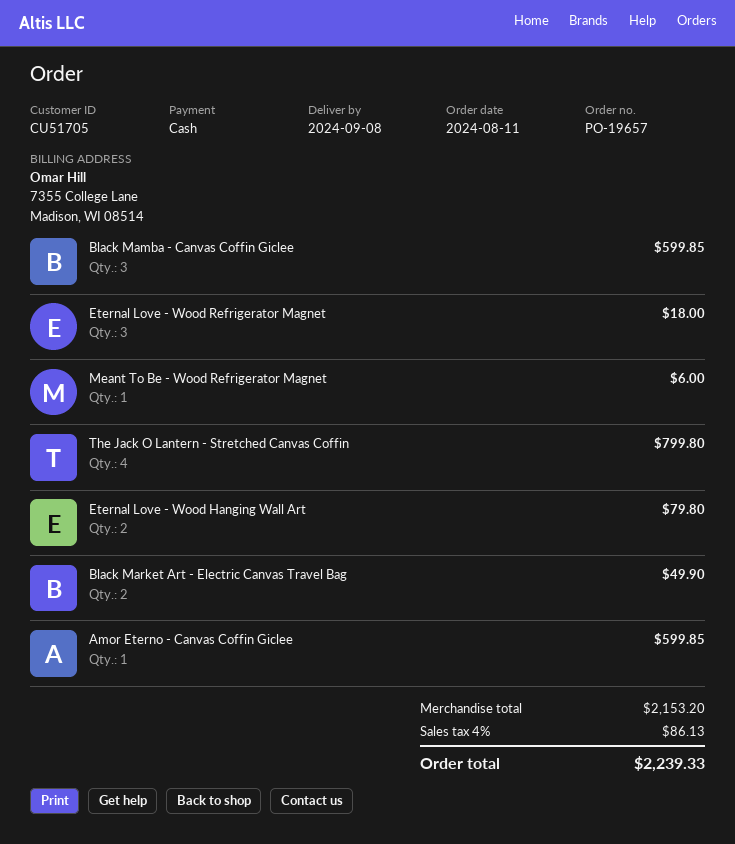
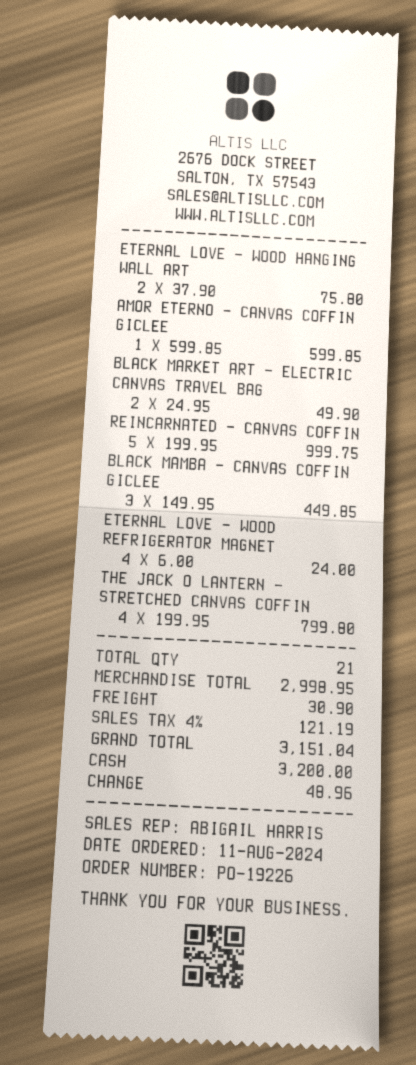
order number: PO-19657 -> PO-19226
Black Mamba - Canvas Coffin Giclee: 3 for 599.85 -> 3 for 449.85
Eternal Love - Wood Refrigerator Magnet: 3 for 18.00 -> 4 for 24.00
Meant To Be - Wood Refrigerator Magnet: 1 for 6.00 -> none
Eternal Love - Wood Hanging Wall Art: 2 for 79.80 -> 2 for 75.80
REINCARNATED - CANVAS COFFIN: none -> 5 for 999.75
subtotal: 2153.20 -> 2998.95
shipping: none -> 30.90
tax: 4% = 86.13 -> 4% = 121.19
total: 2239.33 -> 3151.04

